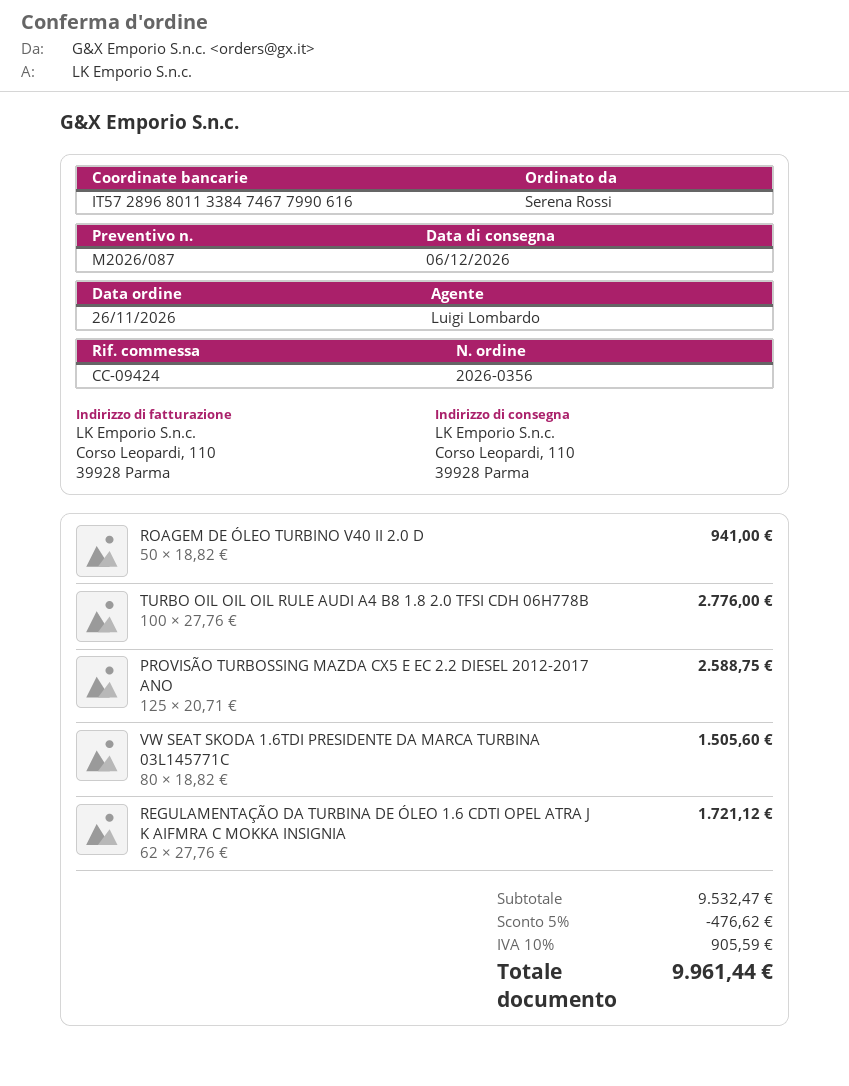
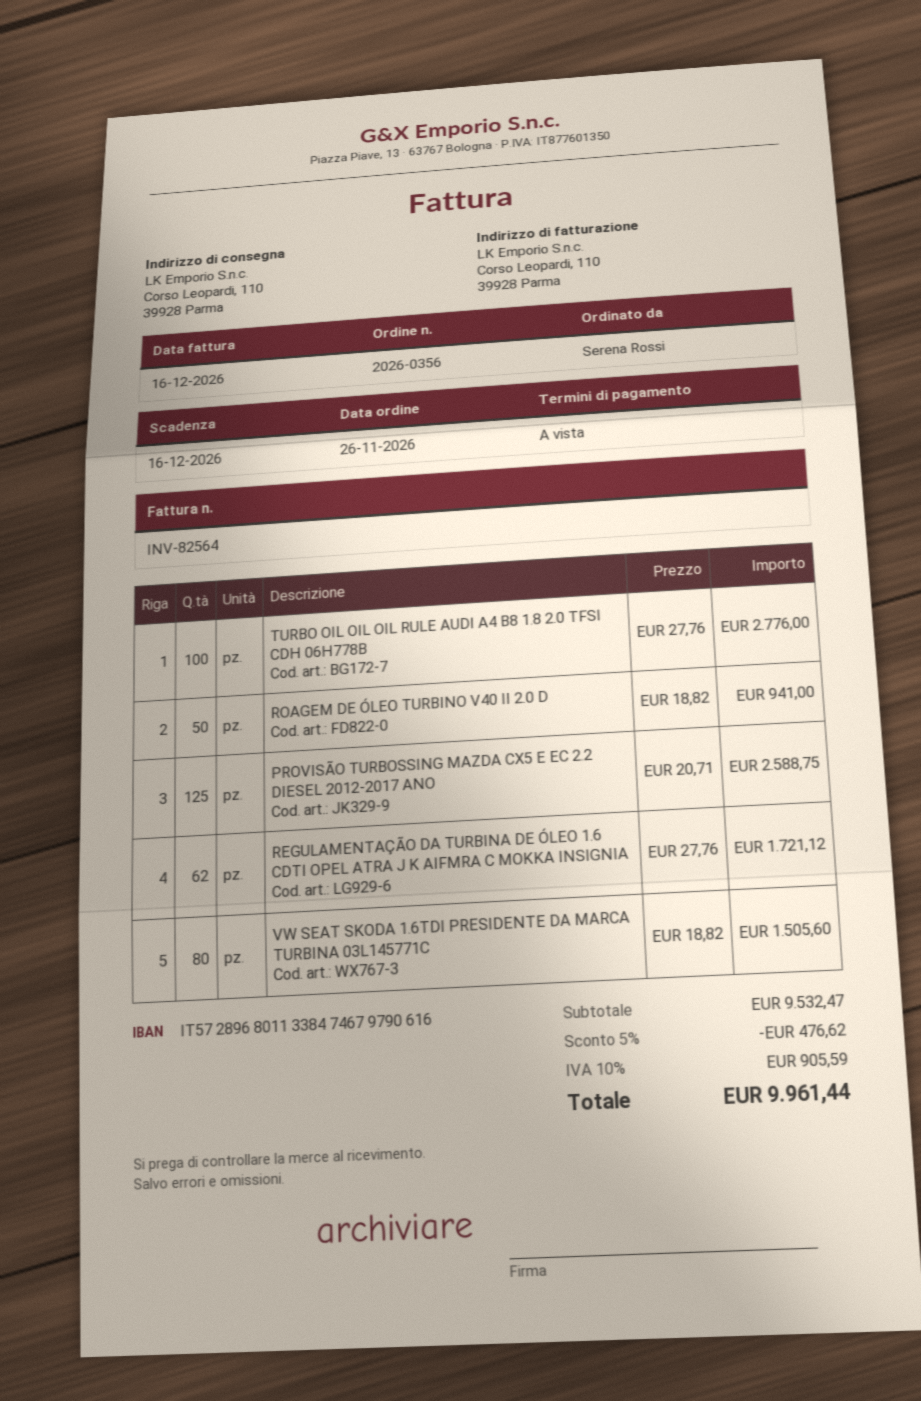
bank account: IT5728968011338474677990616 -> IT5728968011338474679790616

